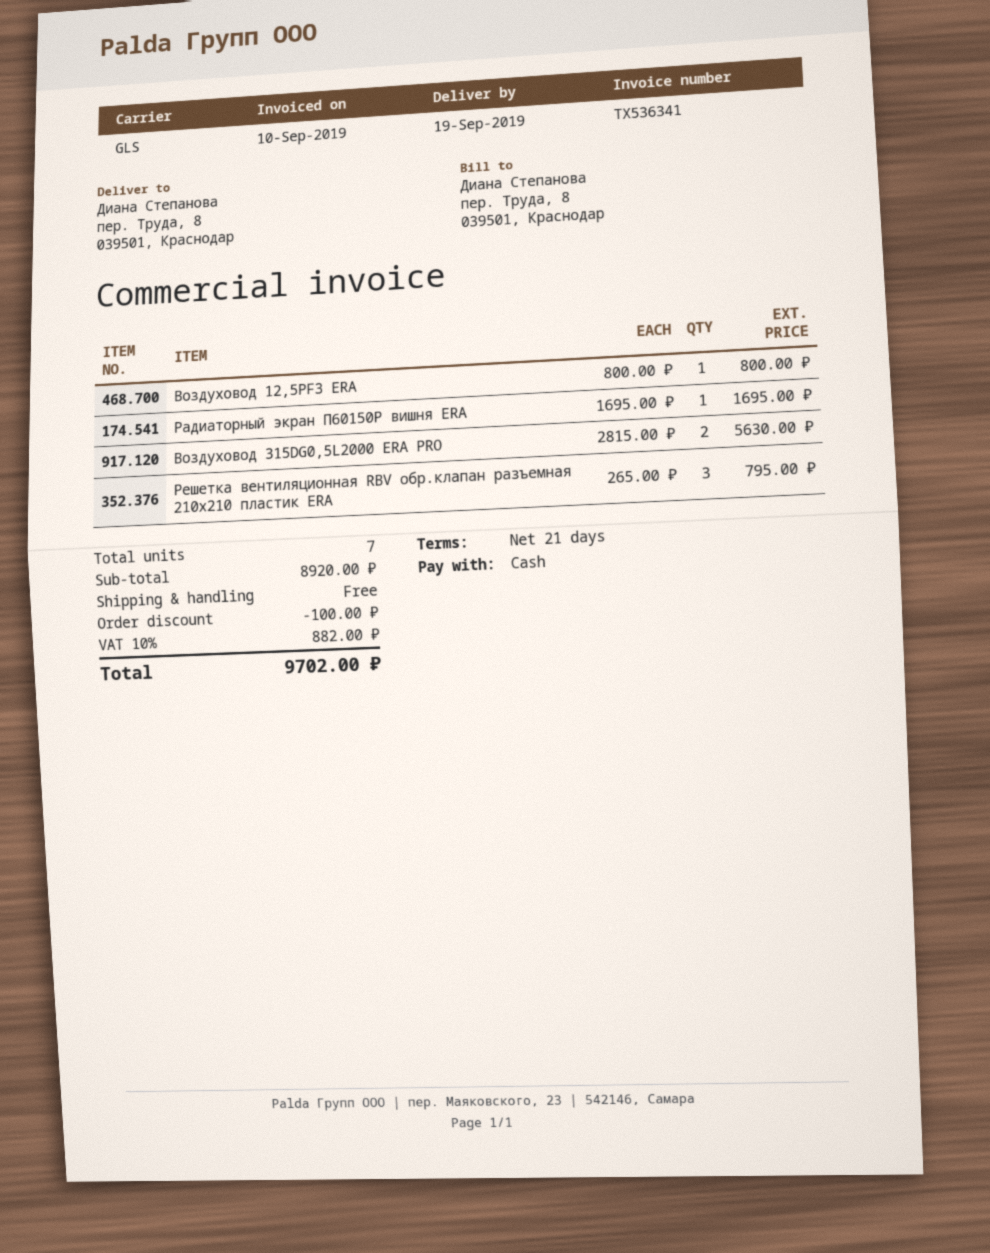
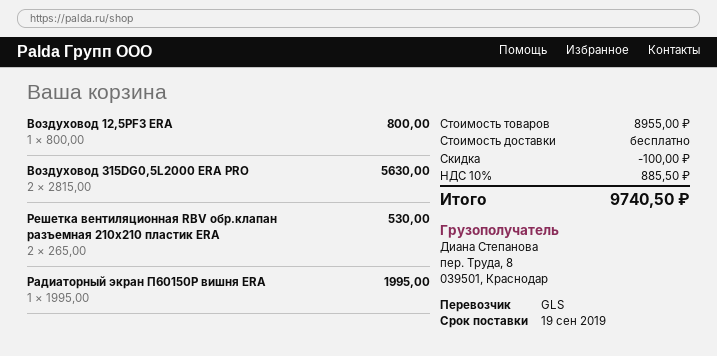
Радиаторный экран П60150Р вишня ERA: 1 x 1695.00 = 1695.00 -> 1 x 1995.00 = 1995.00
Решетка вентиляционная RBV обр.клапан разъемная 210x210 пластик ERA: 3 x 265.00 = 795.00 -> 2 x 265.00 = 530.00
subtotal: 8920.00 -> 8955.00
tax: 10% = 882.00 -> 10% = 885.50
total: 9702.00 -> 9740.50

